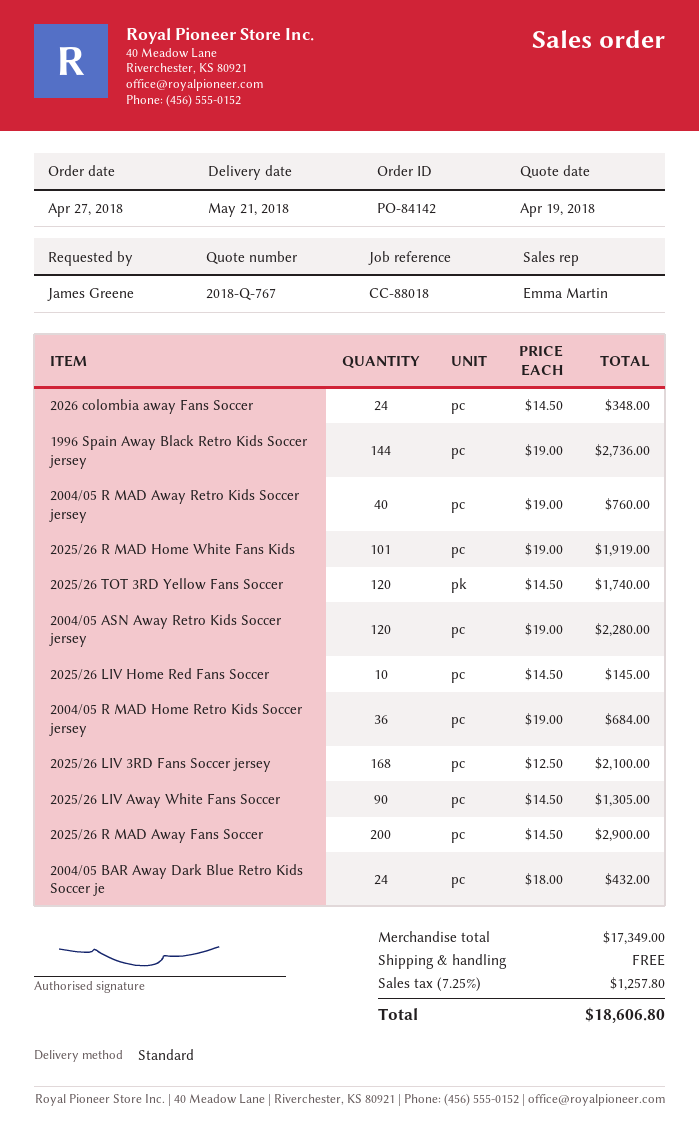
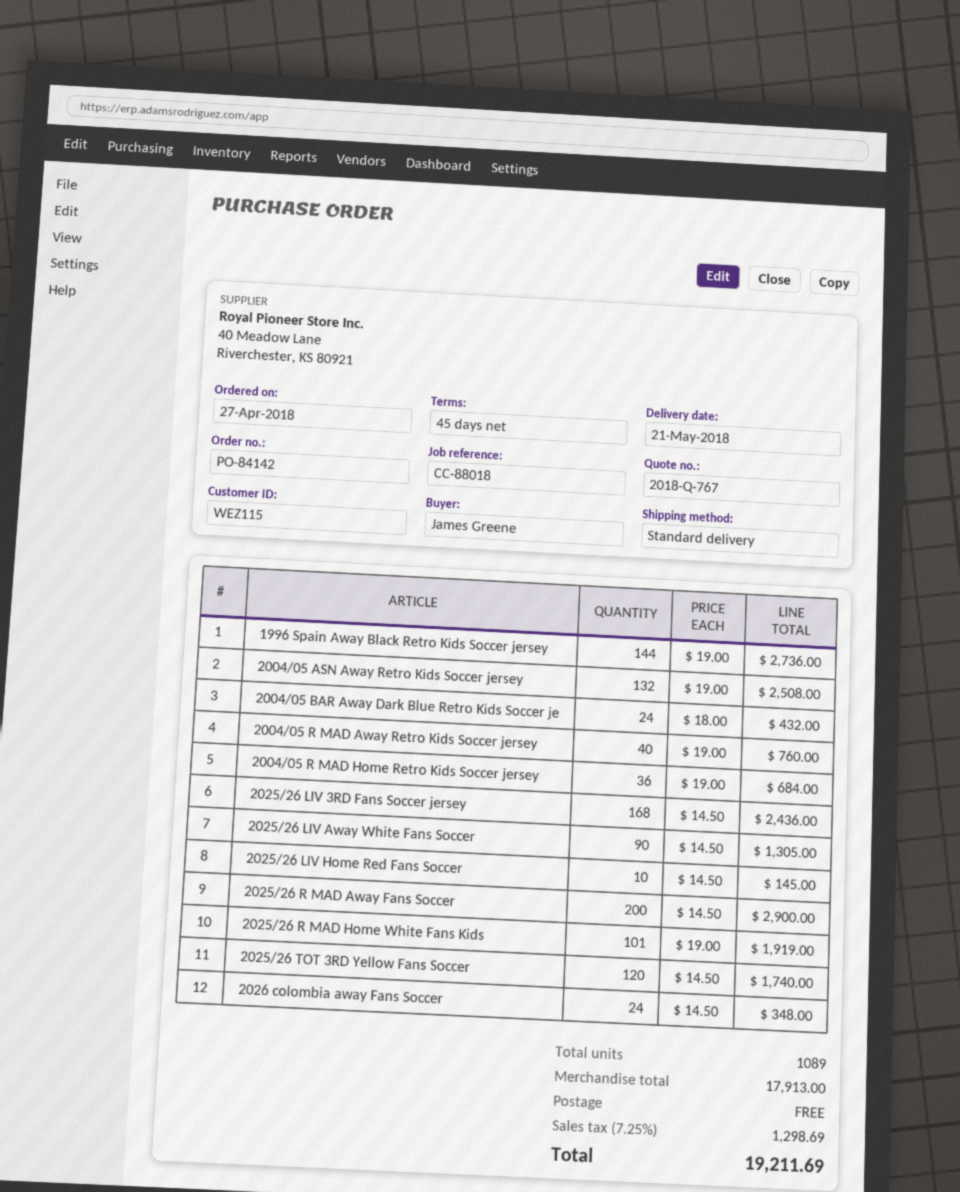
2004/05 ASN Away Retro Kids Soccer jersey: 120 x 19.00 = 2280.00 -> 132 x 19.00 = 2508.00
2025/26 LIV 3RD Fans Soccer jersey: 168 x 12.50 = 2100.00 -> 168 x 14.50 = 2436.00
subtotal: 17349.00 -> 17913.00
tax: 7.25% = 1257.80 -> 7.25% = 1298.69
total: 18606.80 -> 19211.69

